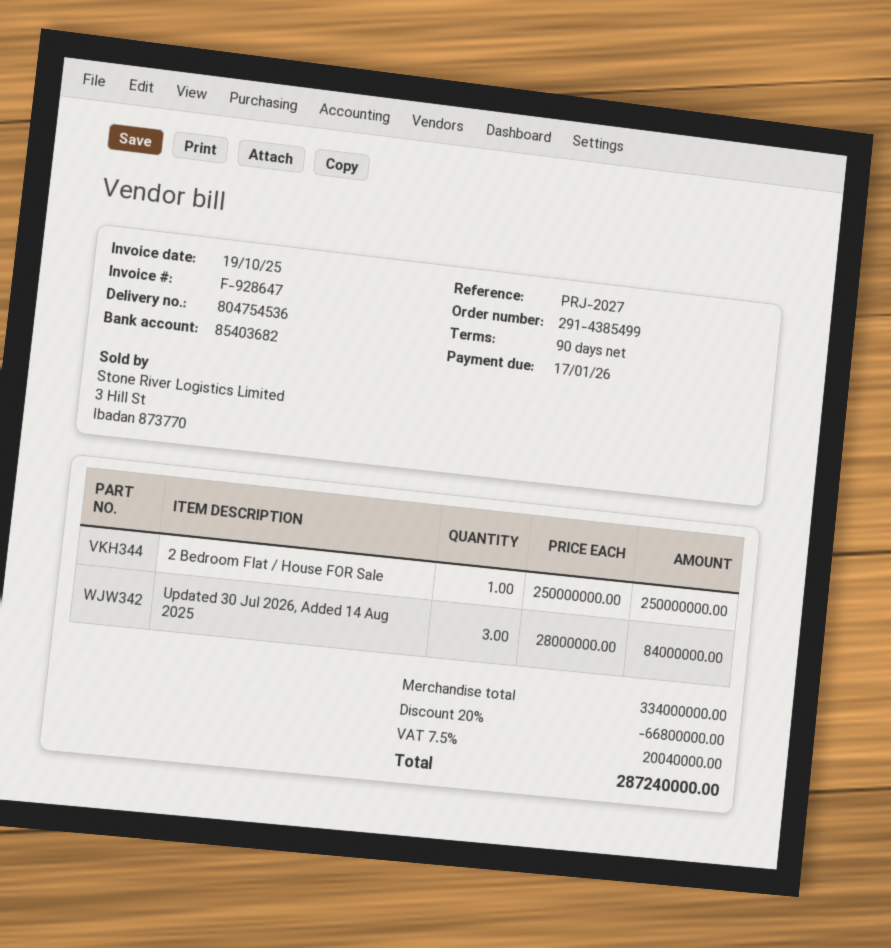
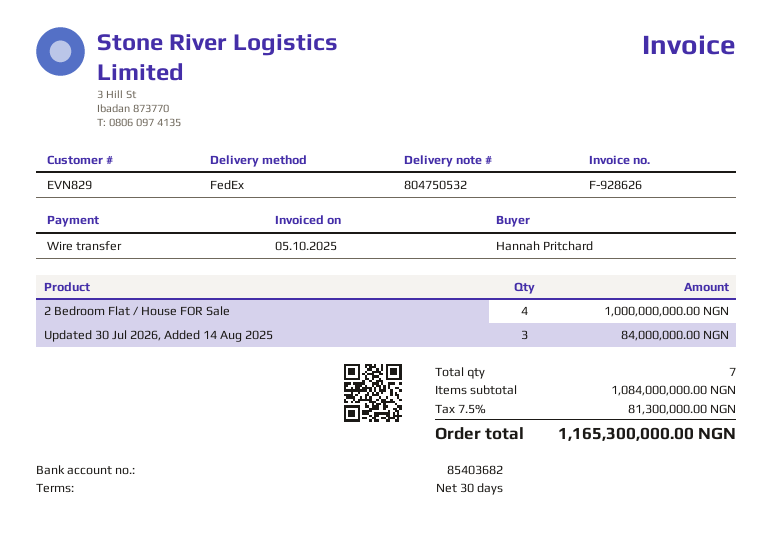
delivery note number: 804754536 -> 804750532
invoice number: F-928647 -> F-928626
invoice date: 2025-10-19 -> 2025-10-05
payment terms: 90 days -> 30 days
2 Bedroom Flat / House FOR Sale: 1 for 250000000.00 -> 4 for 1000000000.00
subtotal: 334000000.00 -> 1084000000.00
discount: 20% = 66800000.00 -> none
tax: 7.5% = 20040000.00 -> 7.5% = 81300000.00
total: 287240000.00 -> 1165300000.00

